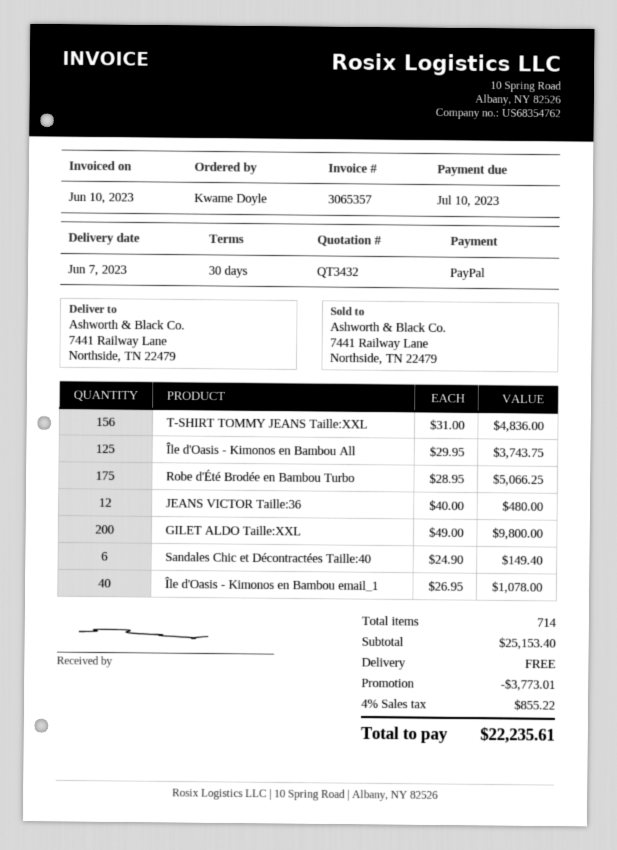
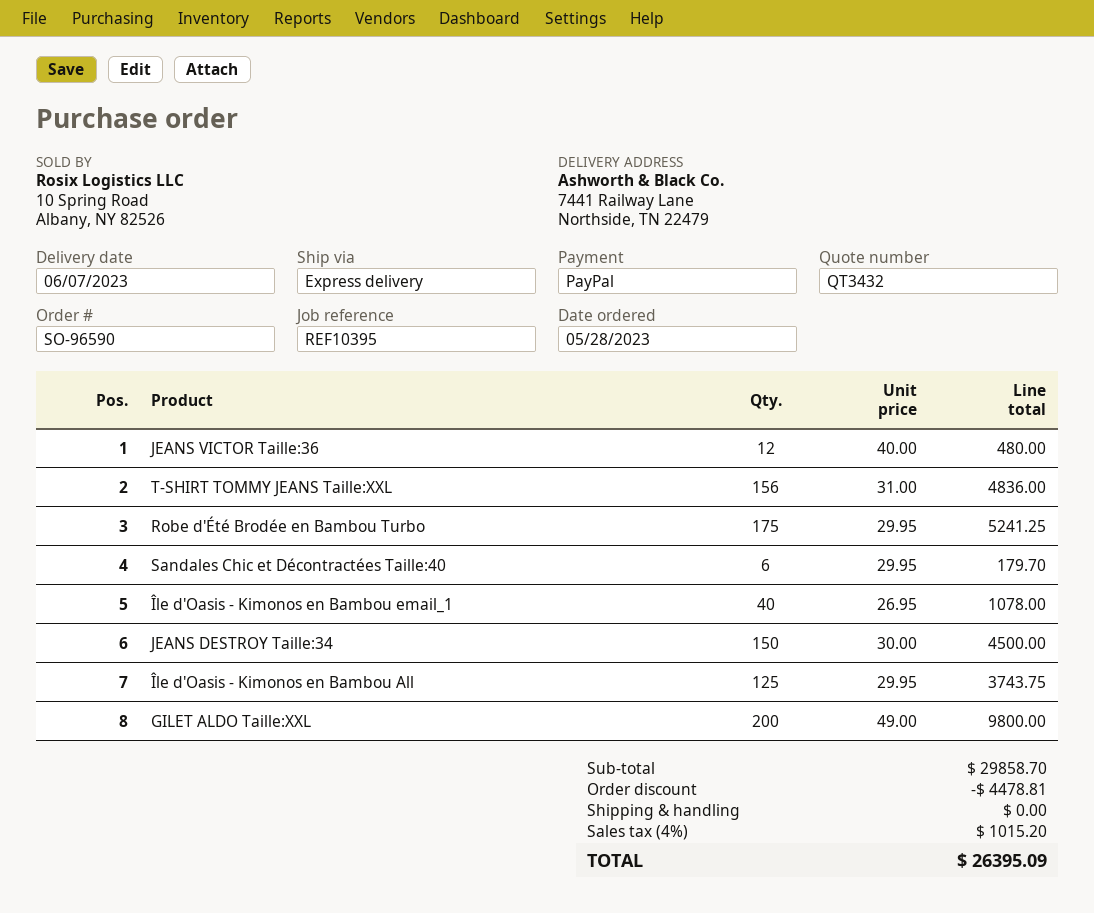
Robe d'Été Brodée en Bambou Turbo: 175 x 28.95 = 5066.25 -> 175 x 29.95 = 5241.25
Sandales Chic et Décontractées Taille:40: 6 x 24.90 = 149.40 -> 6 x 29.95 = 179.70
JEANS DESTROY Taille:34: none -> 150 x 30.00 = 4500.00
subtotal: 25153.40 -> 29858.70
discount: 3773.01 -> 4478.81
tax: 4% = 855.22 -> 4% = 1015.20
total: 22235.61 -> 26395.09

